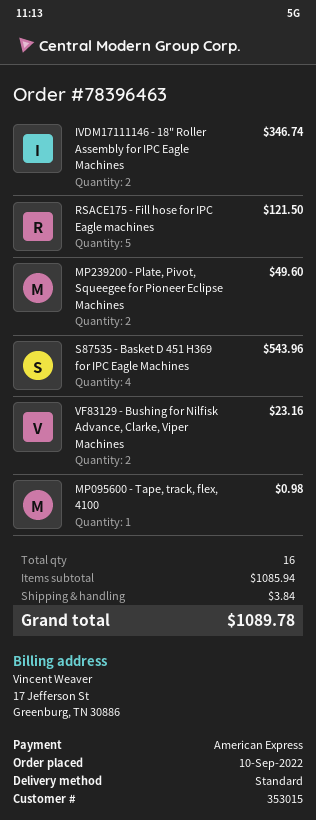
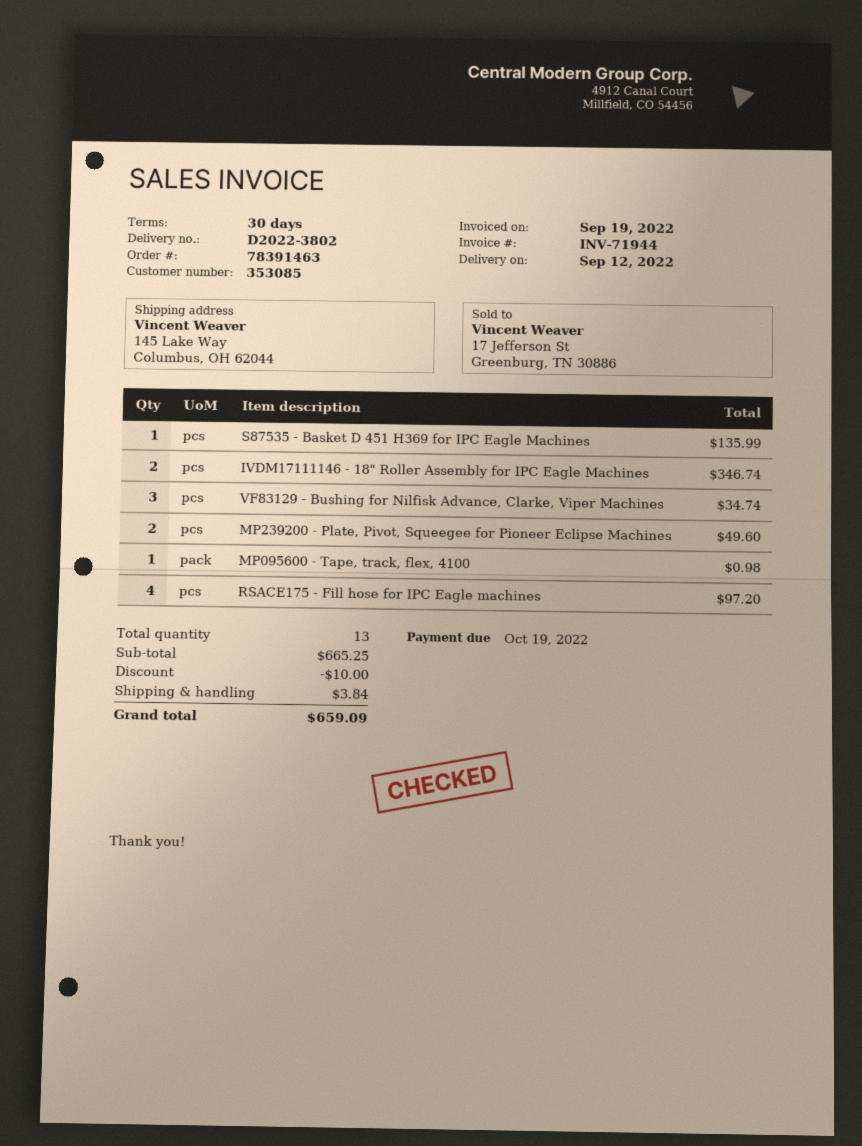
order number: 78396463 -> 78391463
customer number: 353015 -> 353085
RSACE175 - Fill hose for IPC Eagle machines: 5 for 121.50 -> 4 for 97.20
S87535 - Basket D 451 H369 for IPC Eagle Machines: 4 for 543.96 -> 1 for 135.99
VF83129 - Bushing for Nilfisk Advance, Clarke, Viper Machines: 2 for 23.16 -> 3 for 34.74
total quantity: 16 -> 13
subtotal: 1085.94 -> 665.25
discount: none -> 10.00
total: 1089.78 -> 659.09

